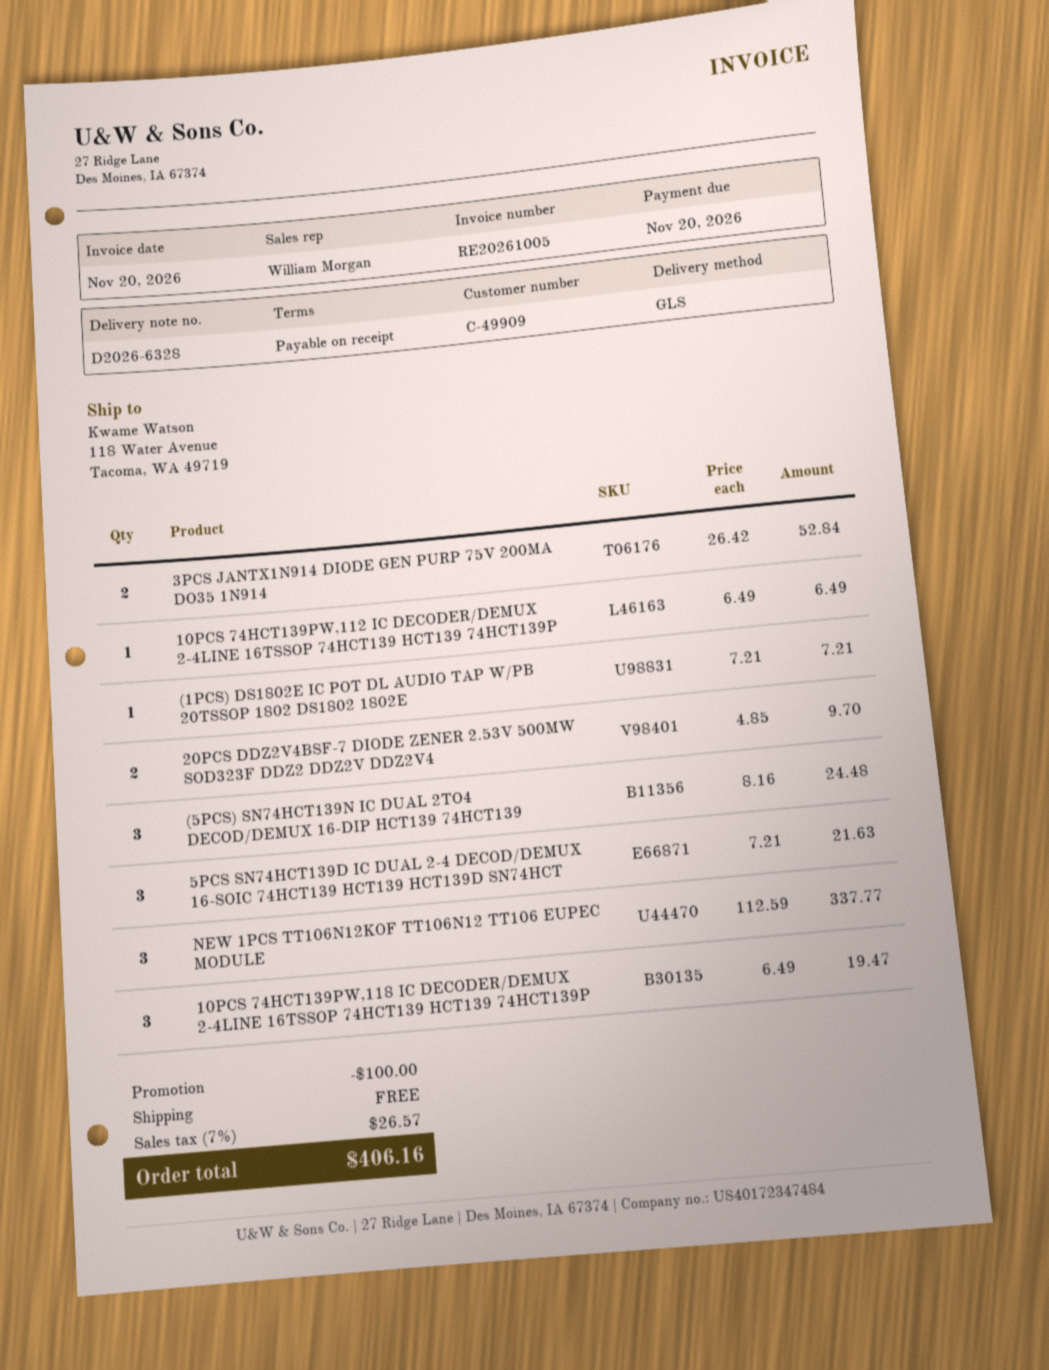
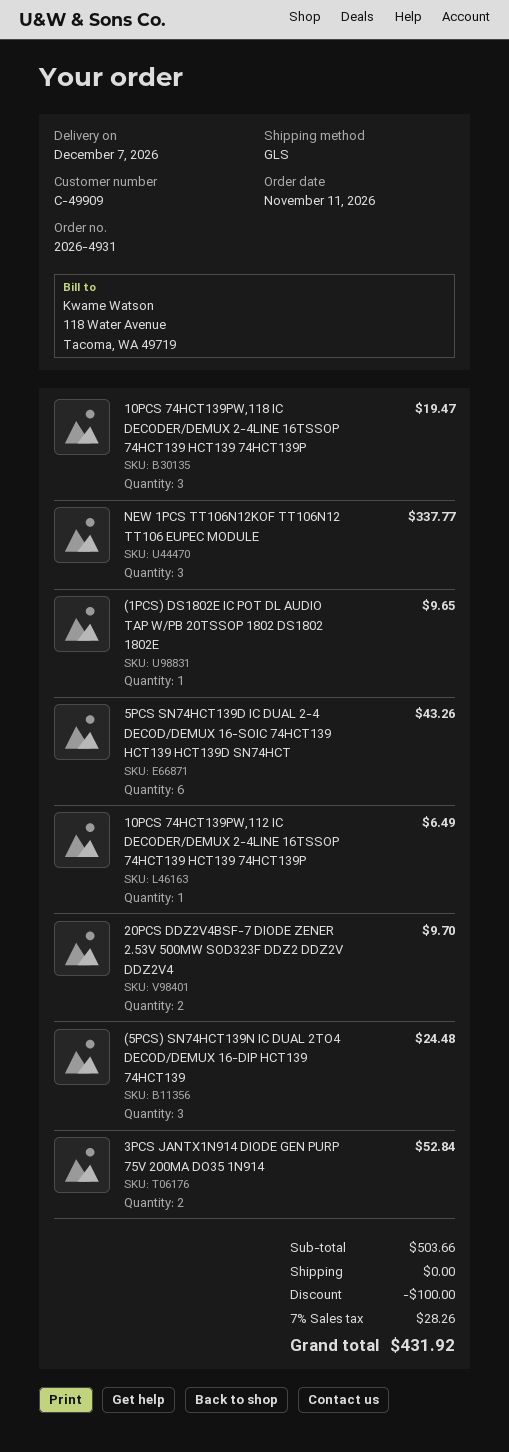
(1PCS) DS1802E IC POT DL AUDIO TAP W/PB 20TSSOP 1802 DS1802 1802E: 1 for 7.21 -> 1 for 9.65
5PCS SN74HCT139D IC DUAL 2-4 DECOD/DEMUX 16-SOIC 74HCT139 HCT139 HCT139D SN74HCT: 3 for 21.63 -> 6 for 43.26
tax: 7% = 26.57 -> 7% = 28.26
total: 406.16 -> 431.92

